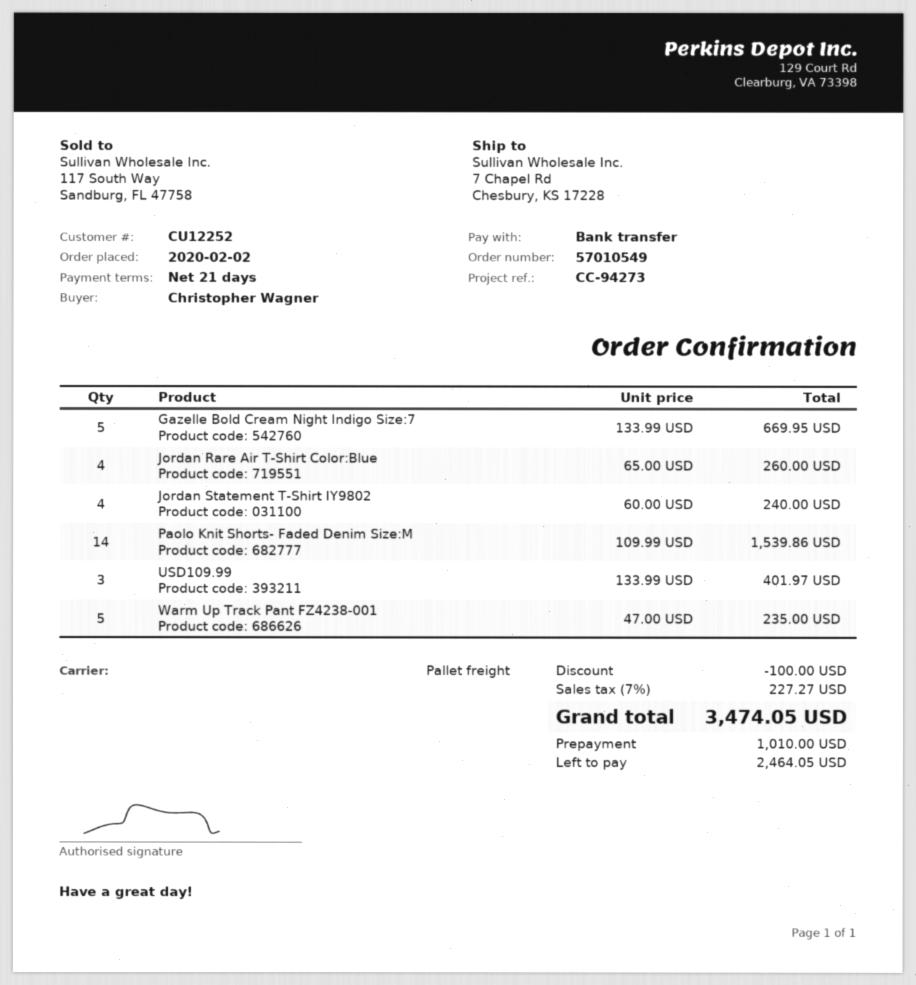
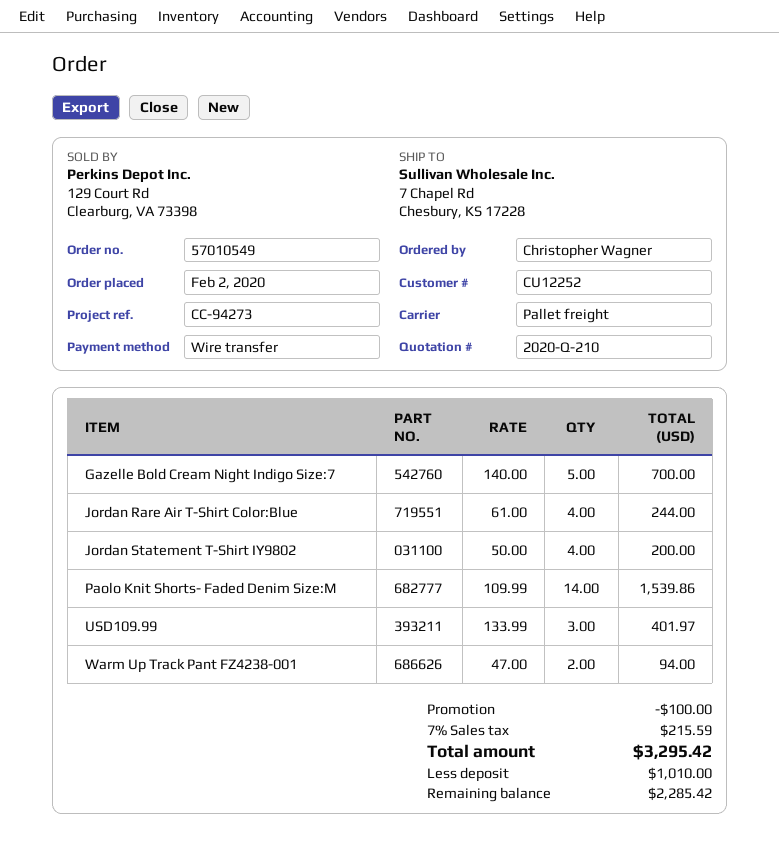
Gazelle Bold Cream Night Indigo Size:7: 5 x 133.99 = 669.95 -> 5 x 140.00 = 700.00
Jordan Rare Air T-Shirt Color:Blue: 4 x 65.00 = 260.00 -> 4 x 61.00 = 244.00
Jordan Statement T-Shirt IY9802: 4 x 60.00 = 240.00 -> 4 x 50.00 = 200.00
Warm Up Track Pant FZ4238-001: 5 x 47.00 = 235.00 -> 2 x 47.00 = 94.00
tax: 7% = 227.27 -> 7% = 215.59
total: 3474.05 -> 3295.42
balance: 2464.05 -> 2285.42

